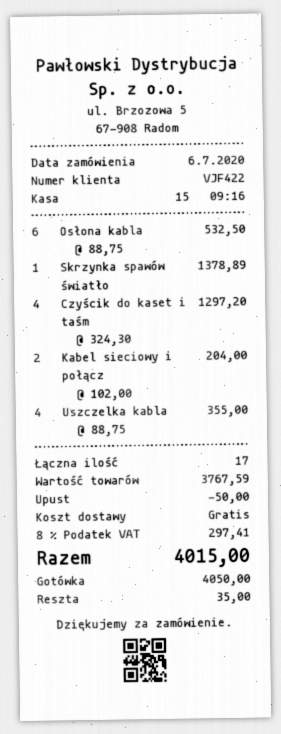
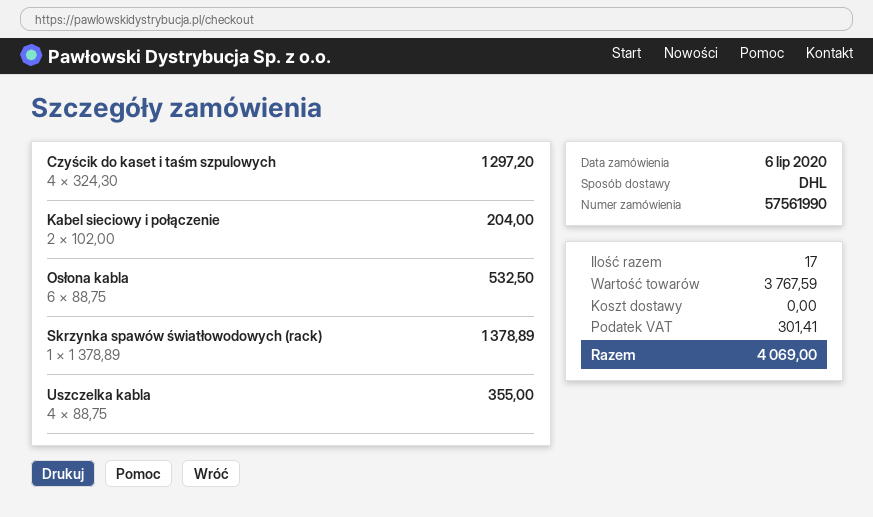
discount: 50.00 -> none
tax: 297.41 -> 301.41
total: 4015.00 -> 4069.00

